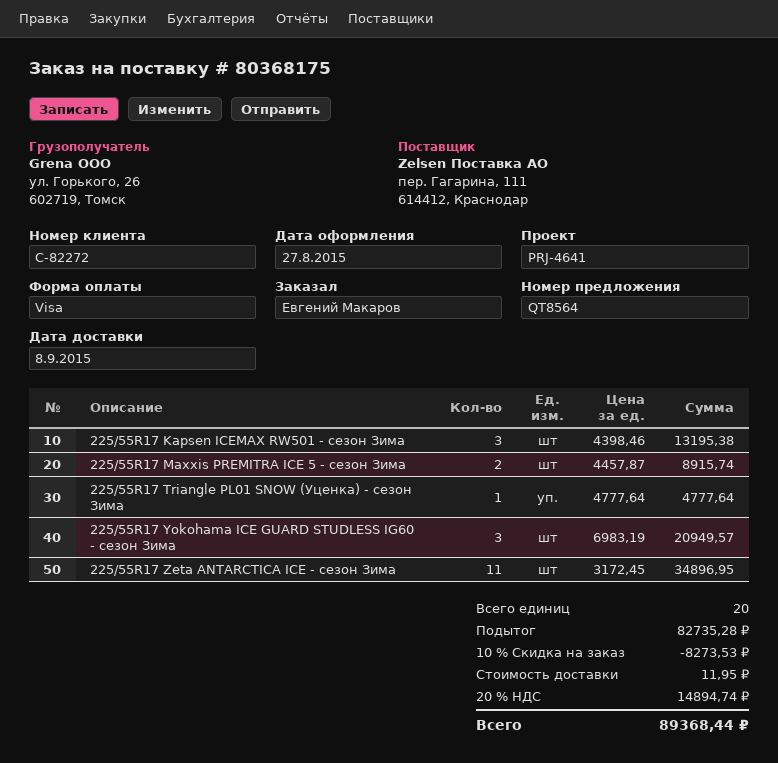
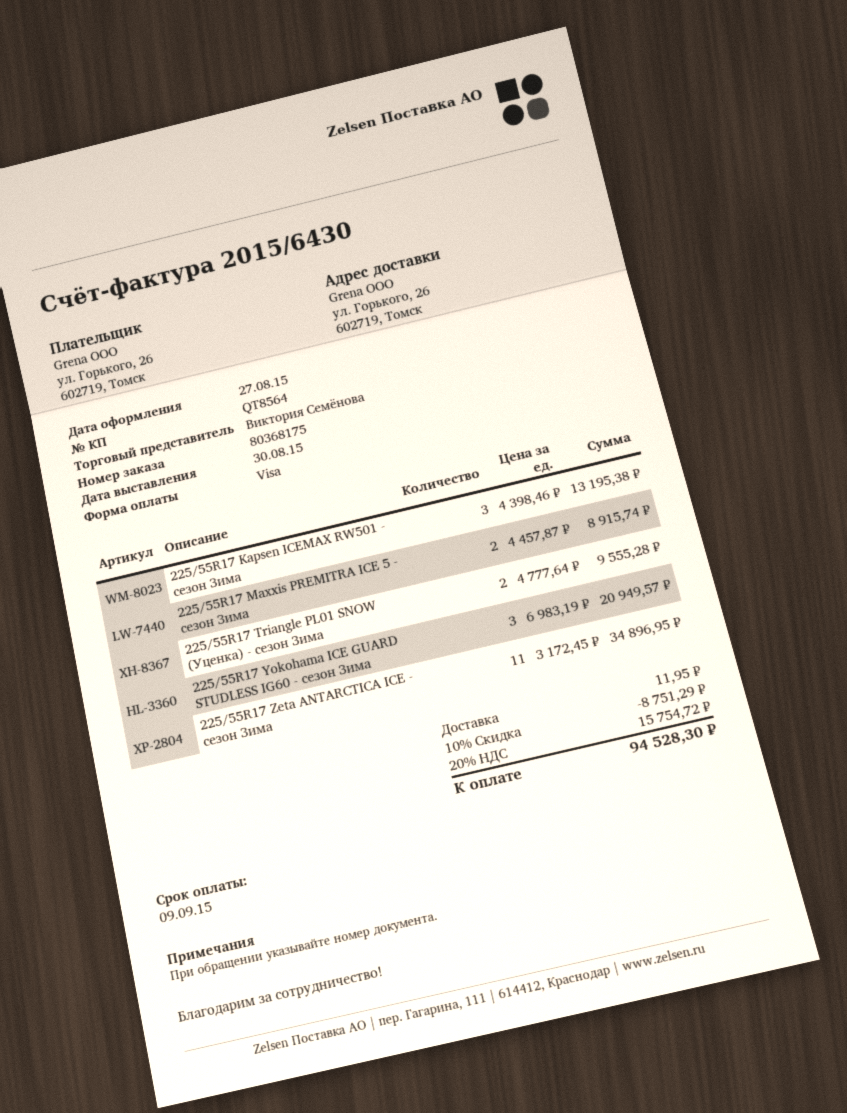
225/55R17 Triangle PL01 SNOW (Уценка) - сезон Зима: 1 x 4777.64 = 4777.64 -> 2 x 4777.64 = 9555.28
discount: 10% = 8273.53 -> 10% = 8751.29
tax: 20% = 14894.74 -> 20% = 15754.72
total: 89368.44 -> 94528.30

